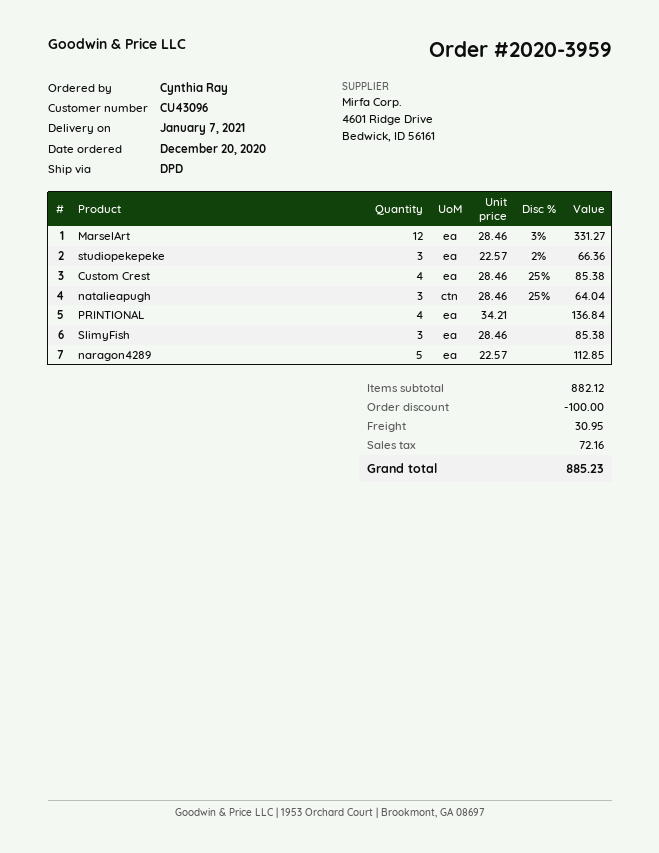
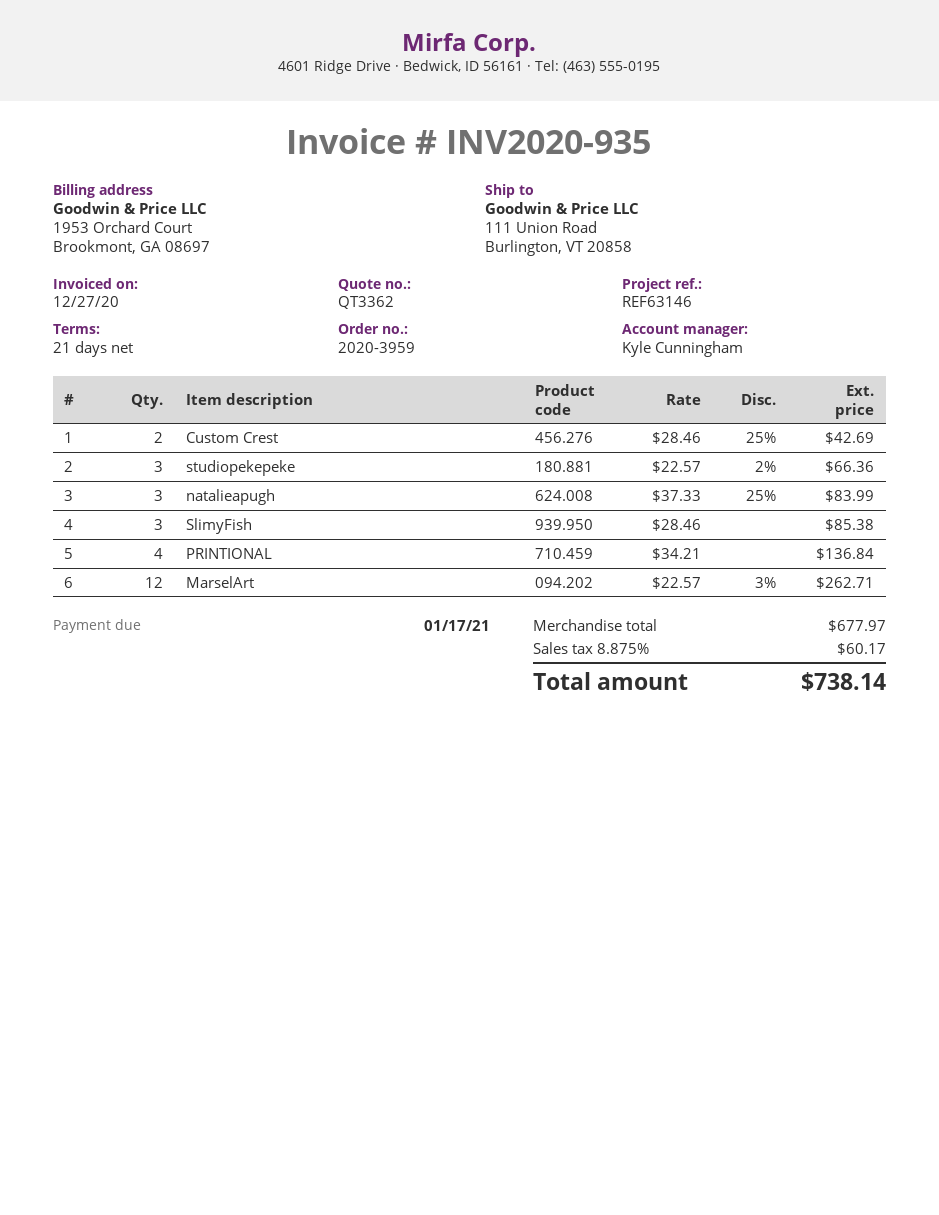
MarselArt: 12 x 28.46 - 3% = 331.27 -> 12 x 22.57 - 3% = 262.71
Custom Crest: 4 x 28.46 - 25% = 85.38 -> 2 x 28.46 - 25% = 42.69
natalieapugh: 3 x 28.46 - 25% = 64.04 -> 3 x 37.33 - 25% = 83.99
naragon4289: 5 x 22.57 = 112.85 -> none
subtotal: 882.12 -> 677.97
discount: 100.00 -> none
shipping: 30.95 -> none
tax: 72.16 -> 60.17
total: 885.23 -> 738.14

